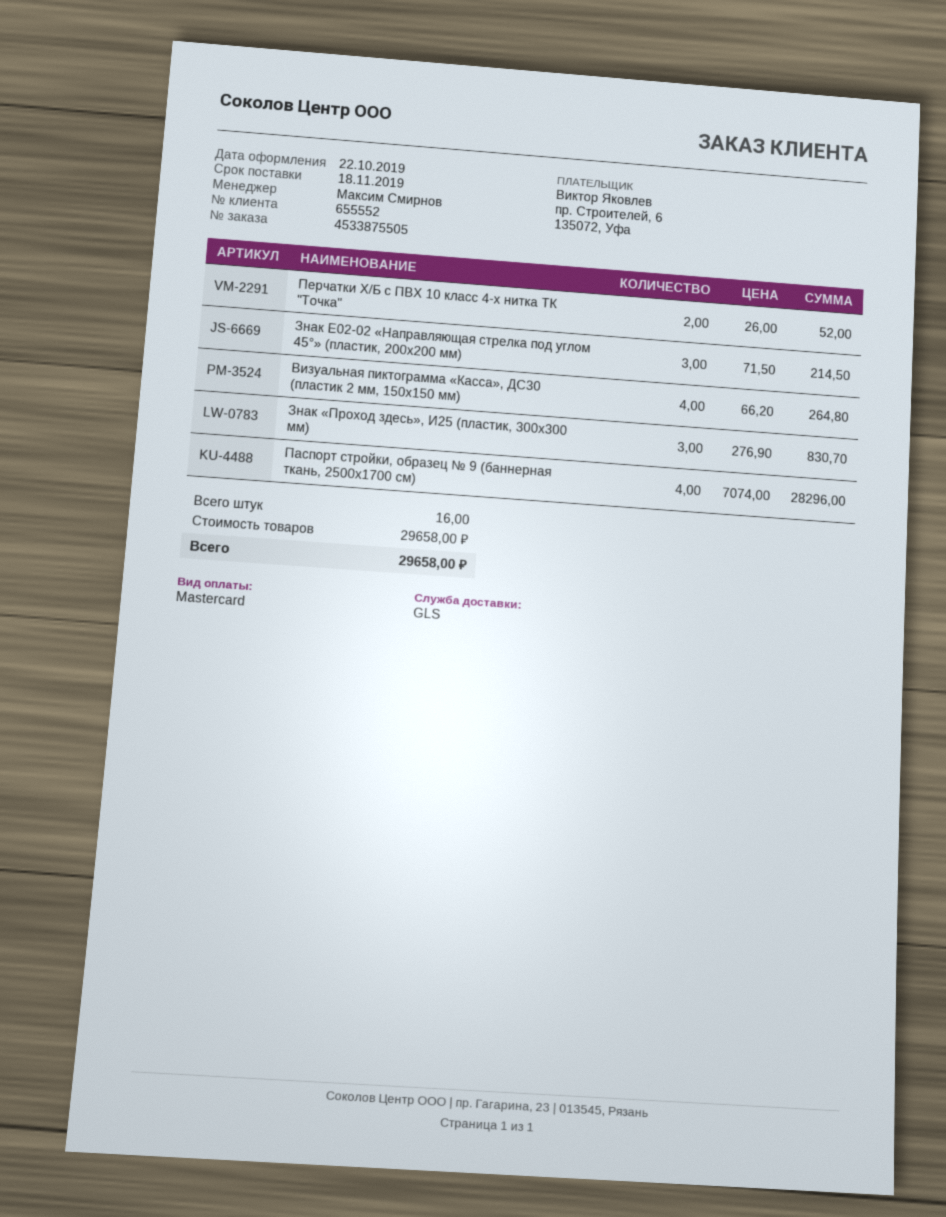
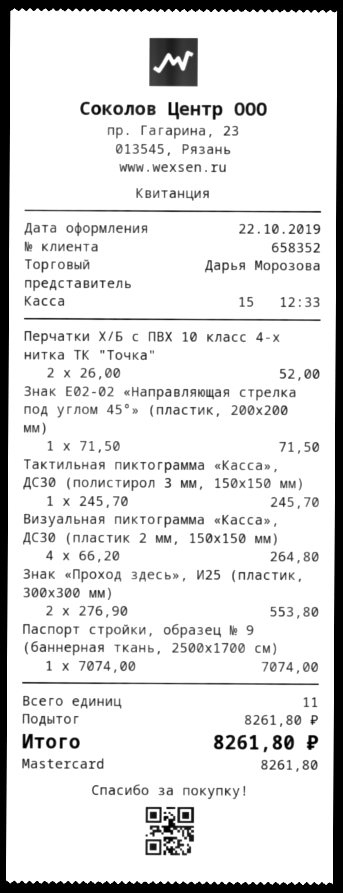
customer number: 655552 -> 658352
sales rep: Максим Смирнов -> Дарья Морозова
Знак E02-02 «Направляющая стрелка под углом 45°» (пластик, 200х200 мм): 3 x 71.50 = 214.50 -> 1 x 71.50 = 71.50
Знак «Проход здесь», И25 (пластик, 300х300 мм): 3 x 276.90 = 830.70 -> 2 x 276.90 = 553.80
Паспорт стройки, образец № 9 (баннерная ткань, 2500х1700 cм): 4 x 7074.00 = 28296.00 -> 1 x 7074.00 = 7074.00
Тактильная пиктограмма «Касса», ДС30 (полистирол 3 мм, 150х150 мм): none -> 1 x 245.70 = 245.70
total quantity: 16 -> 11
subtotal: 29658.00 -> 8261.80
total: 29658.00 -> 8261.80

